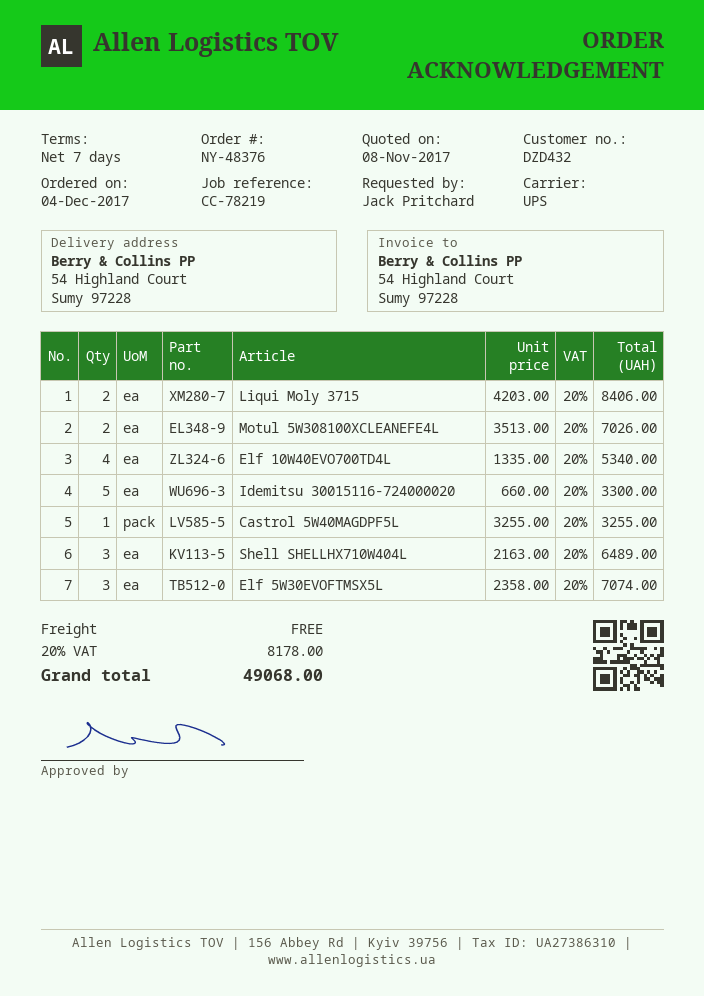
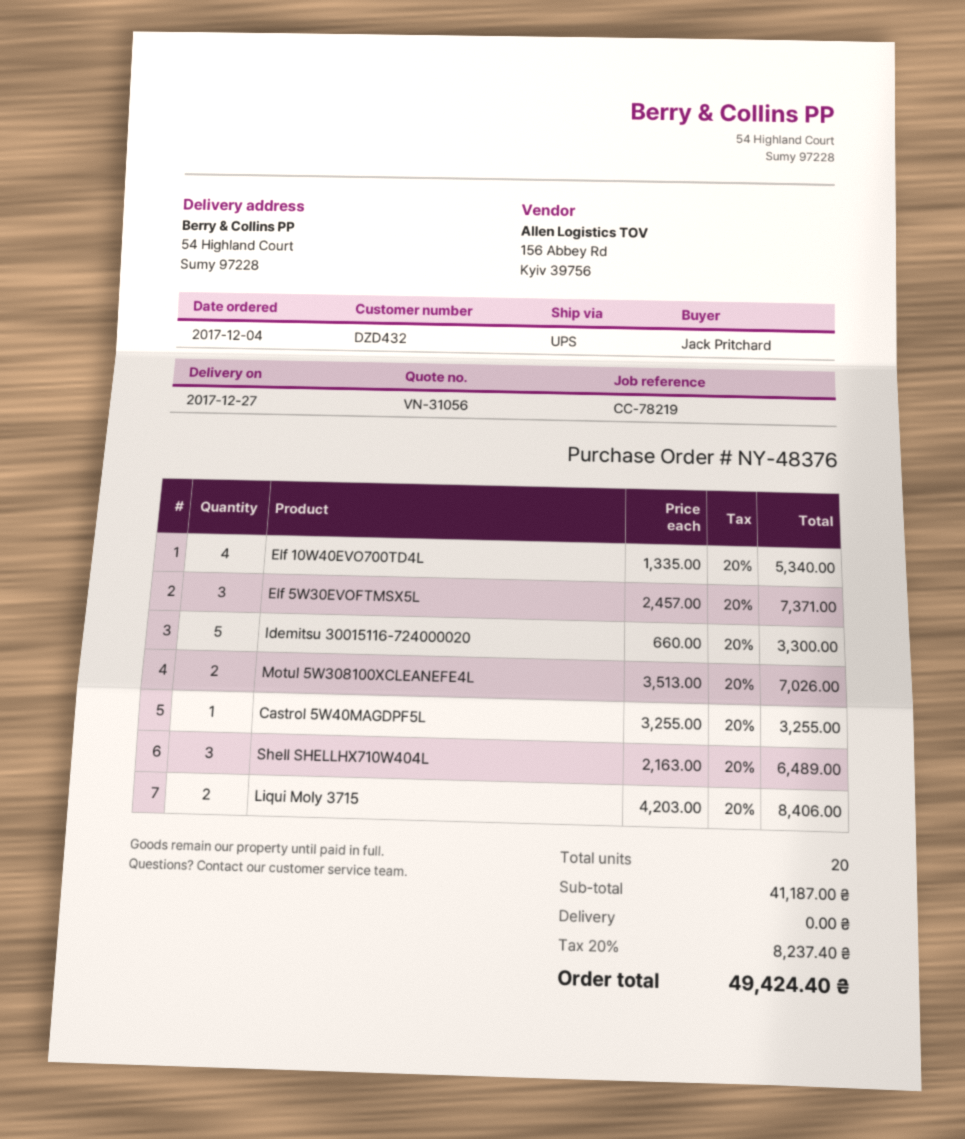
Elf 5W30EVOFTMSX5L: 3 x 2358.00 = 7074.00 -> 3 x 2457.00 = 7371.00
tax: 20% = 8178.00 -> 20% = 8237.40
total: 49068.00 -> 49424.40

